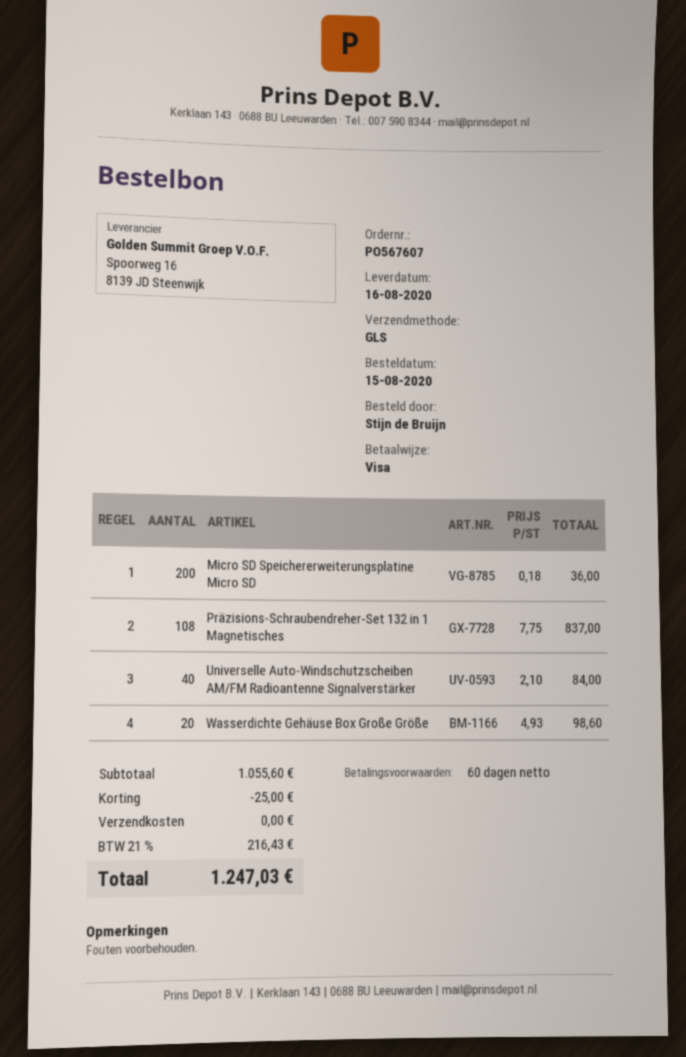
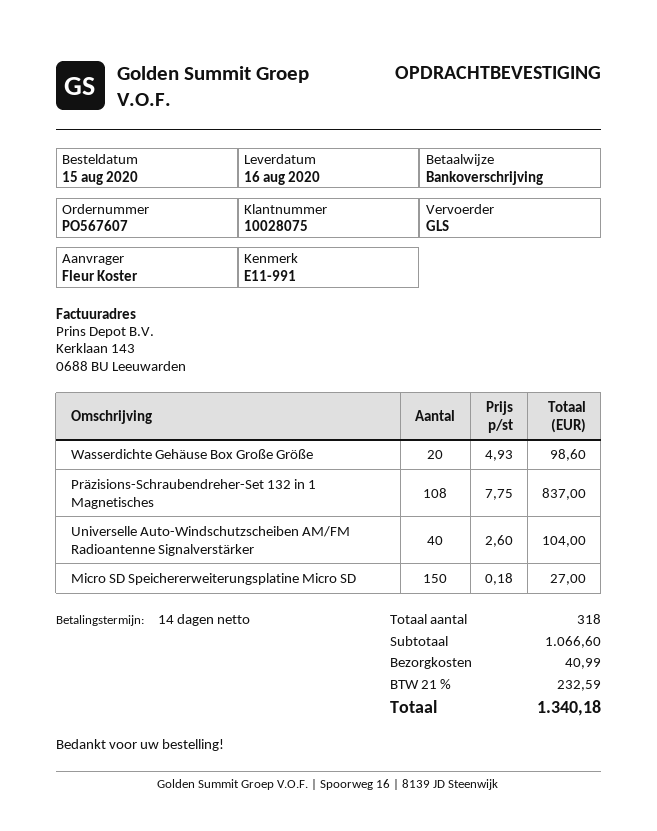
payment terms: 60 days -> 14 days
ordered by: Stijn de Bruijn -> Fleur Koster
payment method: Visa -> bank transfer
Micro SD Speichererweiterungsplatine Micro SD: 200 x 0.18 = 36.00 -> 150 x 0.18 = 27.00
Universelle Auto-Windschutzscheiben AM/FM Radioantenne Signalverstärker: 40 x 2.10 = 84.00 -> 40 x 2.60 = 104.00
subtotal: 1055.60 -> 1066.60
discount: 25.00 -> none
shipping: 0.00 -> 40.99
tax: 21% = 216.43 -> 21% = 232.59
total: 1247.03 -> 1340.18

